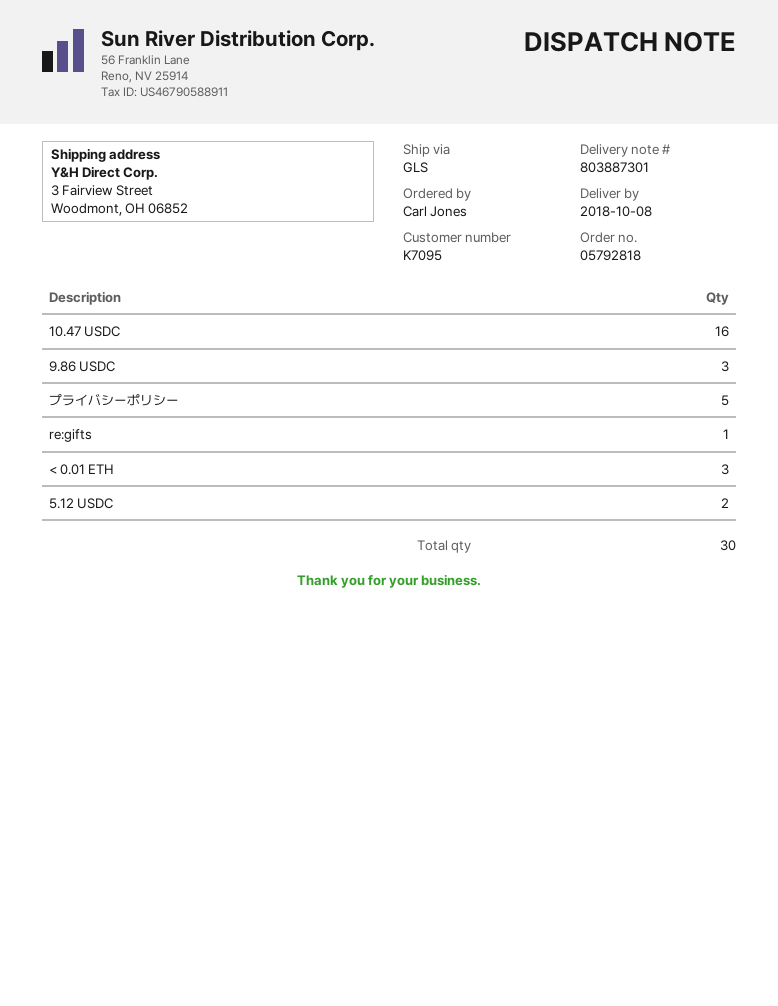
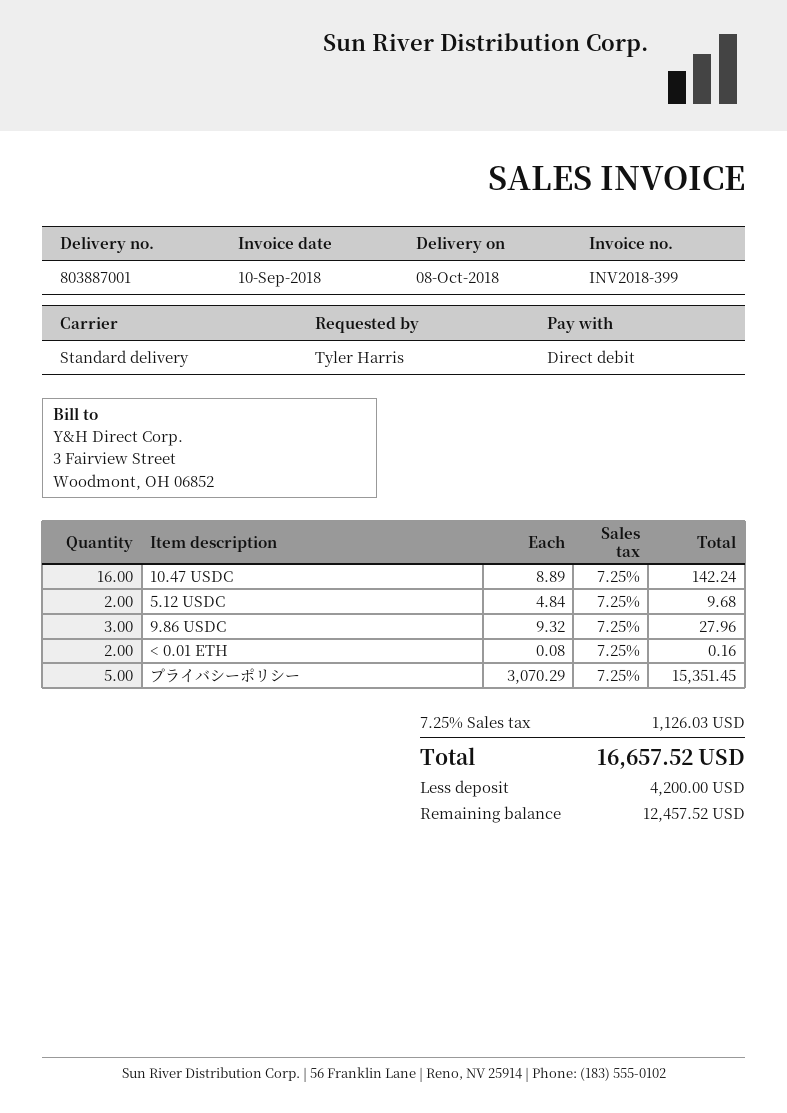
delivery note number: 803887301 -> 803887001
ordered by: Carl Jones -> Tyler Harris
shipping method: GLS -> standard
re:gifts: 1 -> none
< 0.01 ETH: 3 -> 2

